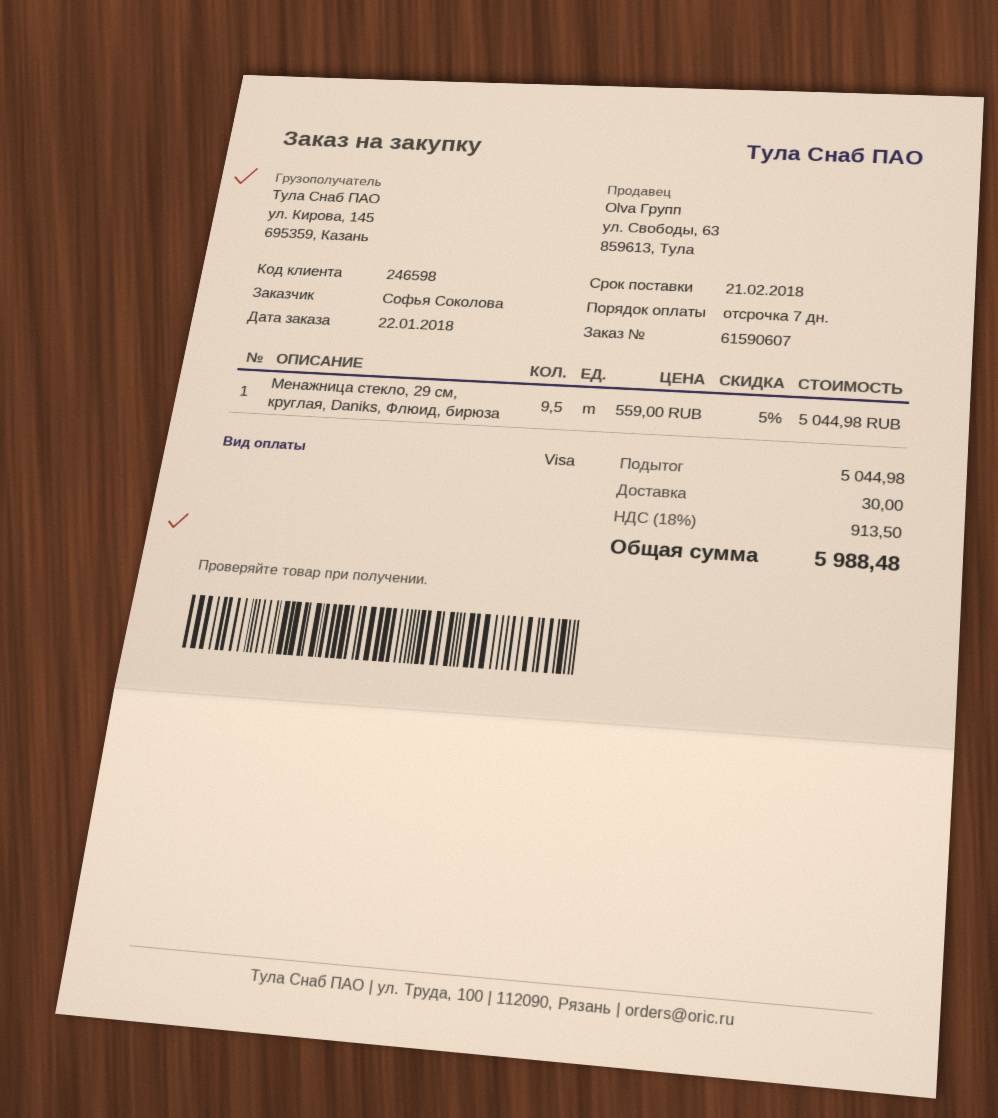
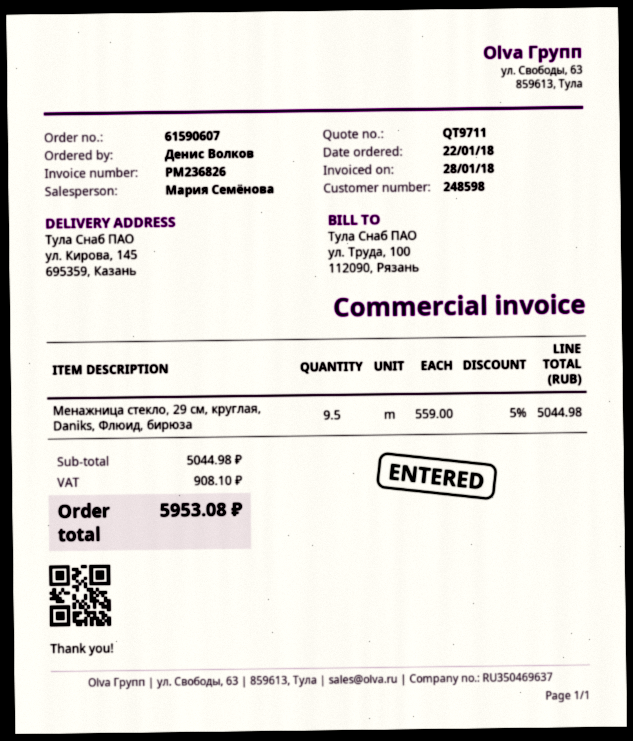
customer number: 246598 -> 248598
ordered by: Софья Соколова -> Денис Волков
shipping: 30.00 -> none
tax: 913.50 -> 908.10
total: 5988.48 -> 5953.08

